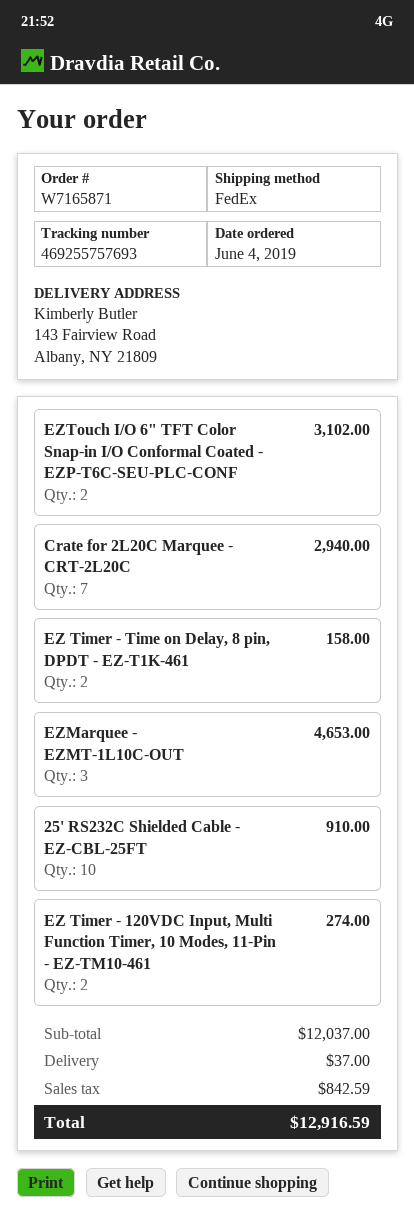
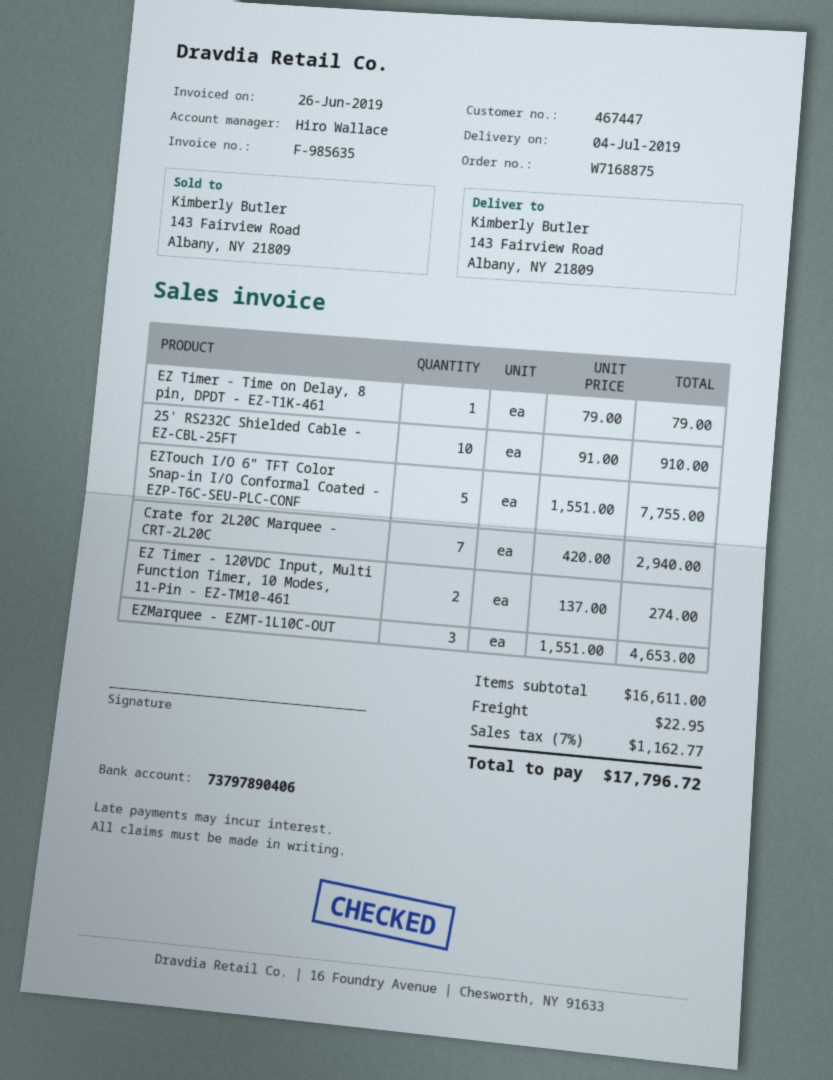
order number: W7165871 -> W7168875
EZTouch I/O 6" TFT Color Snap-in I/O Conformal Coated - EZP-T6C-SEU-PLC-CONF: 2 for 3102.00 -> 5 for 7755.00
EZ Timer - Time on Delay, 8 pin, DPDT - EZ-T1K-461: 2 for 158.00 -> 1 for 79.00
subtotal: 12037.00 -> 16611.00
shipping: 37.00 -> 22.95
tax: 842.59 -> 1162.77
total: 12916.59 -> 17796.72

